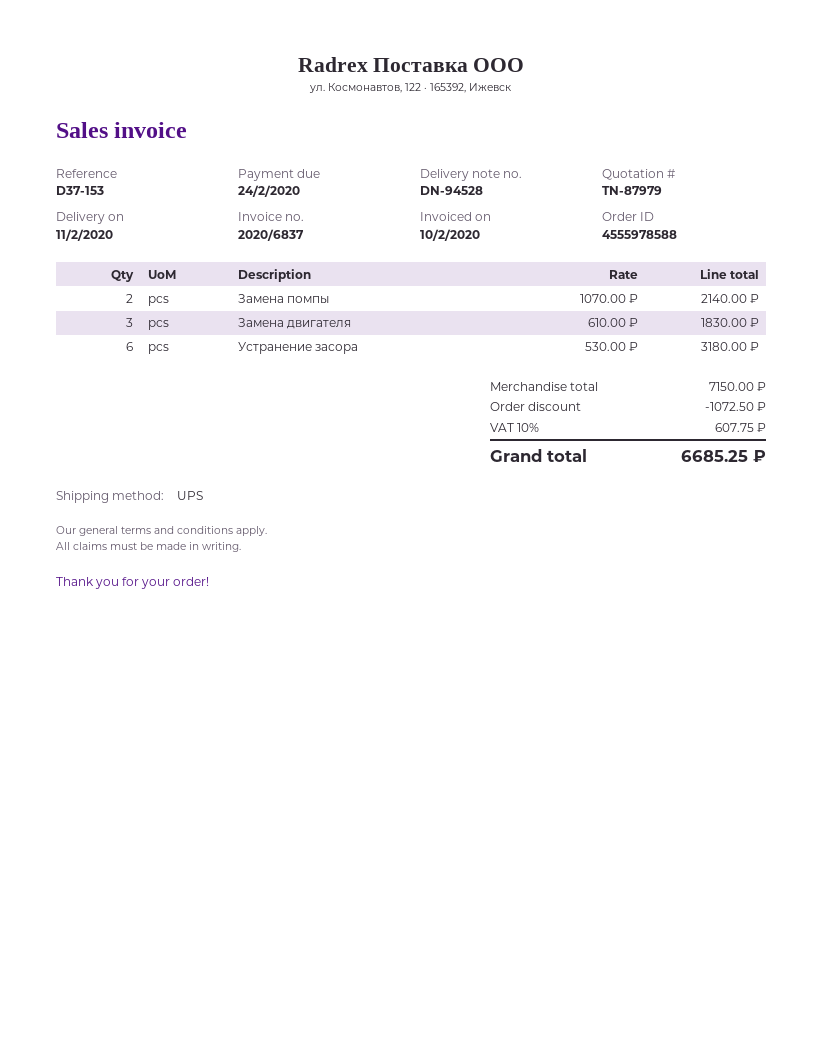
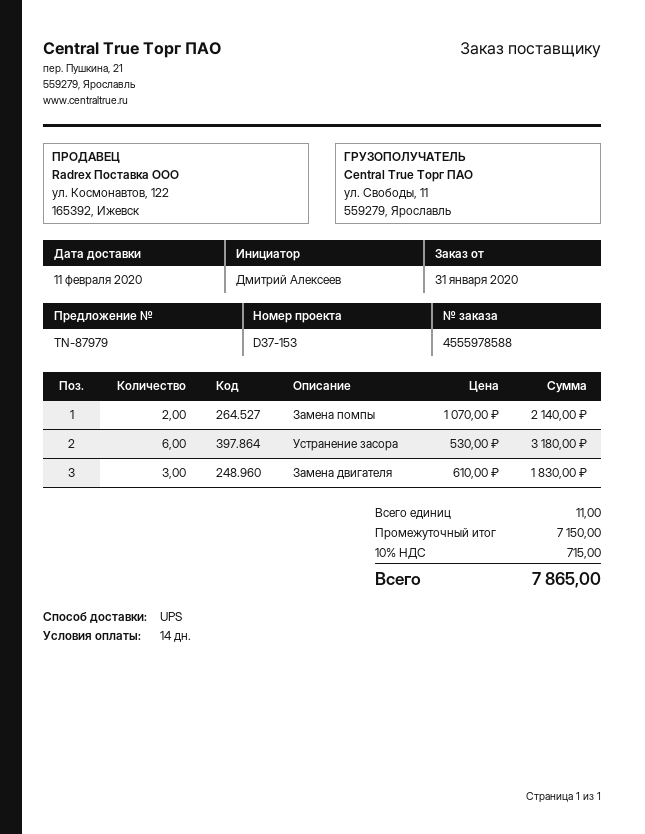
discount: 1072.50 -> none
tax: 10% = 607.75 -> 10% = 715.00
total: 6685.25 -> 7865.00

